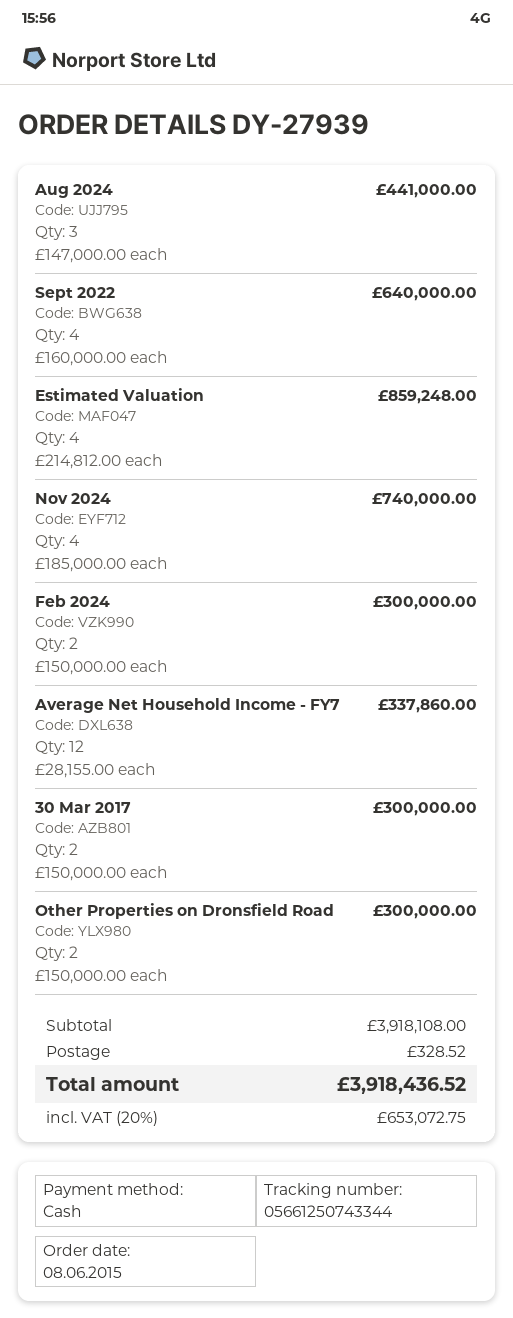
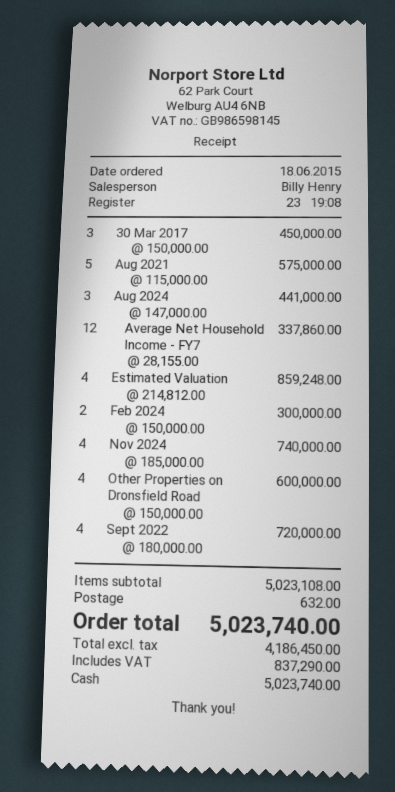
order date: 2015-06-08 -> 2015-06-18
Sept 2022: 4 x 160000.00 = 640000.00 -> 4 x 180000.00 = 720000.00
30 Mar 2017: 2 x 150000.00 = 300000.00 -> 3 x 150000.00 = 450000.00
Other Properties on Dronsfield Road: 2 x 150000.00 = 300000.00 -> 4 x 150000.00 = 600000.00
Aug 2021: none -> 5 x 115000.00 = 575000.00
subtotal: 3918108.00 -> 5023108.00
shipping: 328.52 -> 632.00
tax: 653072.75 -> 837290.00
total: 3918436.52 -> 5023740.00

